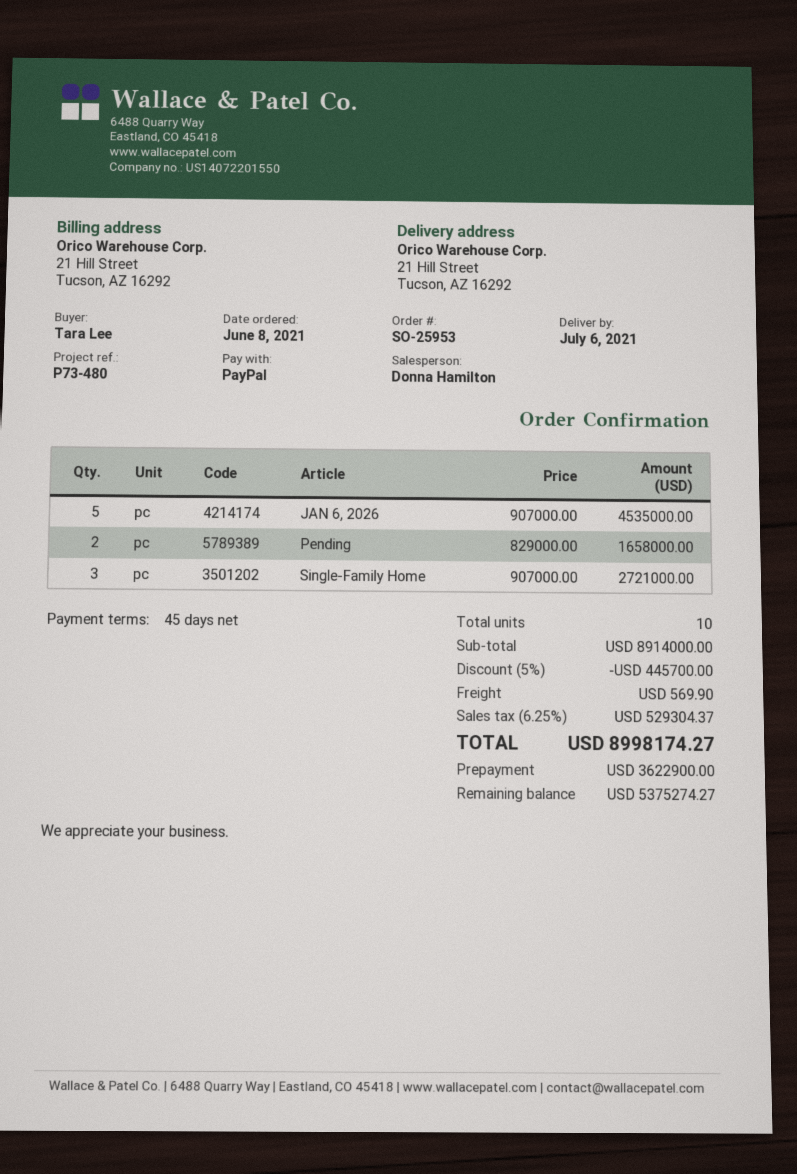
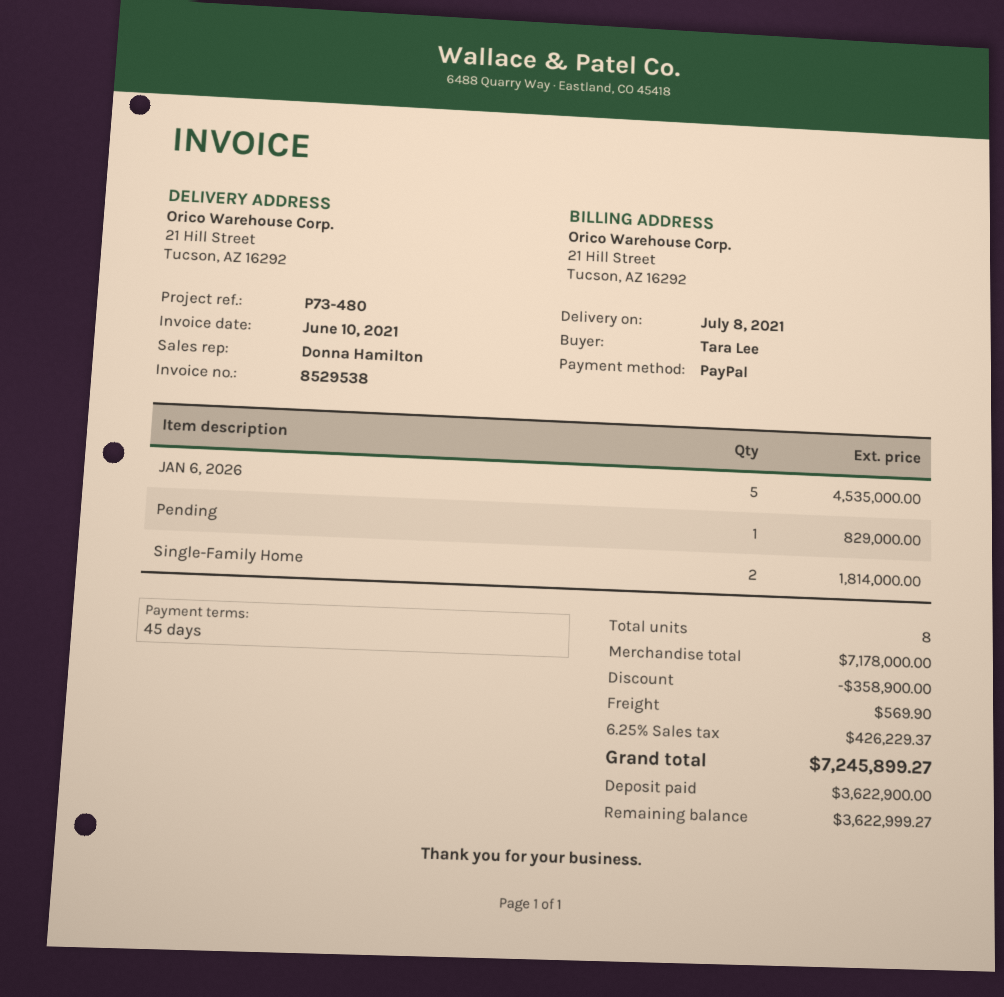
delivery date: 2021-07-06 -> 2021-07-08
Pending: 2 for 1658000.00 -> 1 for 829000.00
Single-Family Home: 3 for 2721000.00 -> 2 for 1814000.00
total quantity: 10 -> 8
subtotal: 8914000.00 -> 7178000.00
discount: 445700.00 -> 358900.00
tax: 6.25% = 529304.37 -> 6.25% = 426229.37
total: 8998174.27 -> 7245899.27
balance: 5375274.27 -> 3622999.27

